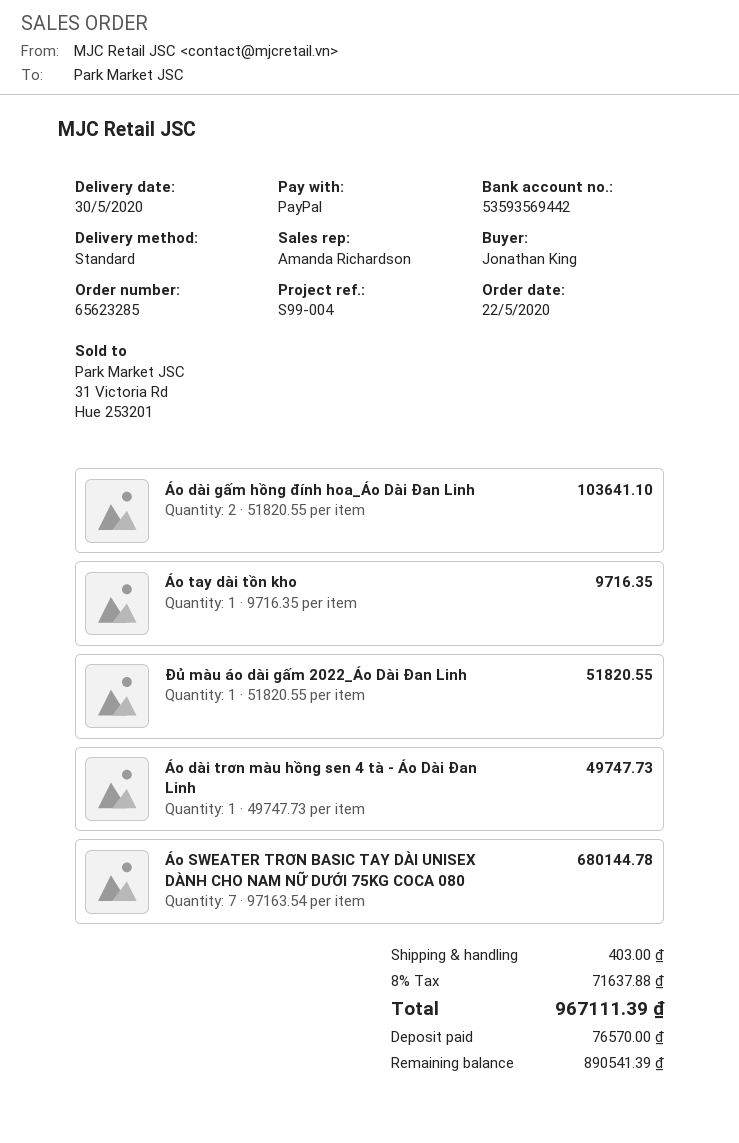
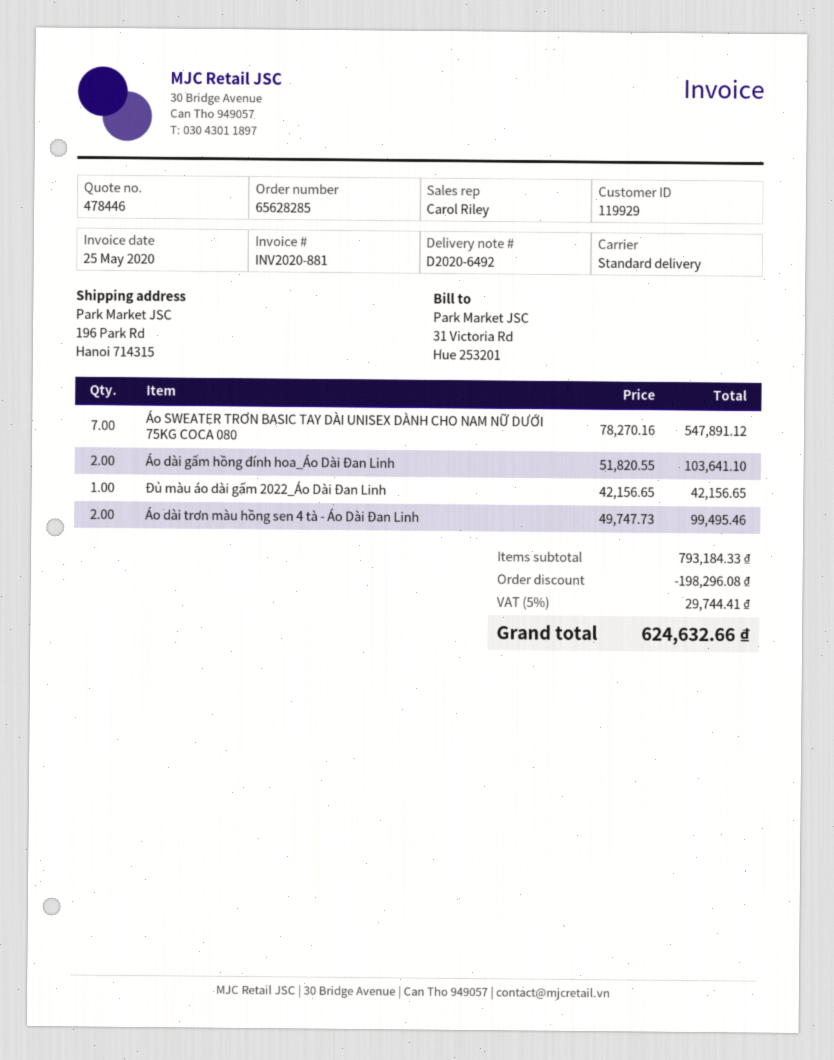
order number: 65623285 -> 65628285
sales rep: Amanda Richardson -> Carol Riley
Áo tay dài tồn kho: 1 x 9716.35 = 9716.35 -> none
Đủ màu áo dài gấm 2022_Áo Dài Đan Linh: 1 x 51820.55 = 51820.55 -> 1 x 42156.65 = 42156.65
Áo dài trơn màu hồng sen 4 tà - Áo Dài Đan Linh: 1 x 49747.73 = 49747.73 -> 2 x 49747.73 = 99495.46
Áo SWEATER TRƠN BASIC TAY DÀI UNISEX DÀNH CHO NAM NỮ DƯỚI 75KG COCA 080: 7 x 97163.54 = 680144.78 -> 7 x 78270.16 = 547891.12
discount: none -> 198296.08
shipping: 403.00 -> none
tax: 8% = 71637.88 -> 5% = 29744.41
total: 967111.39 -> 624632.66

